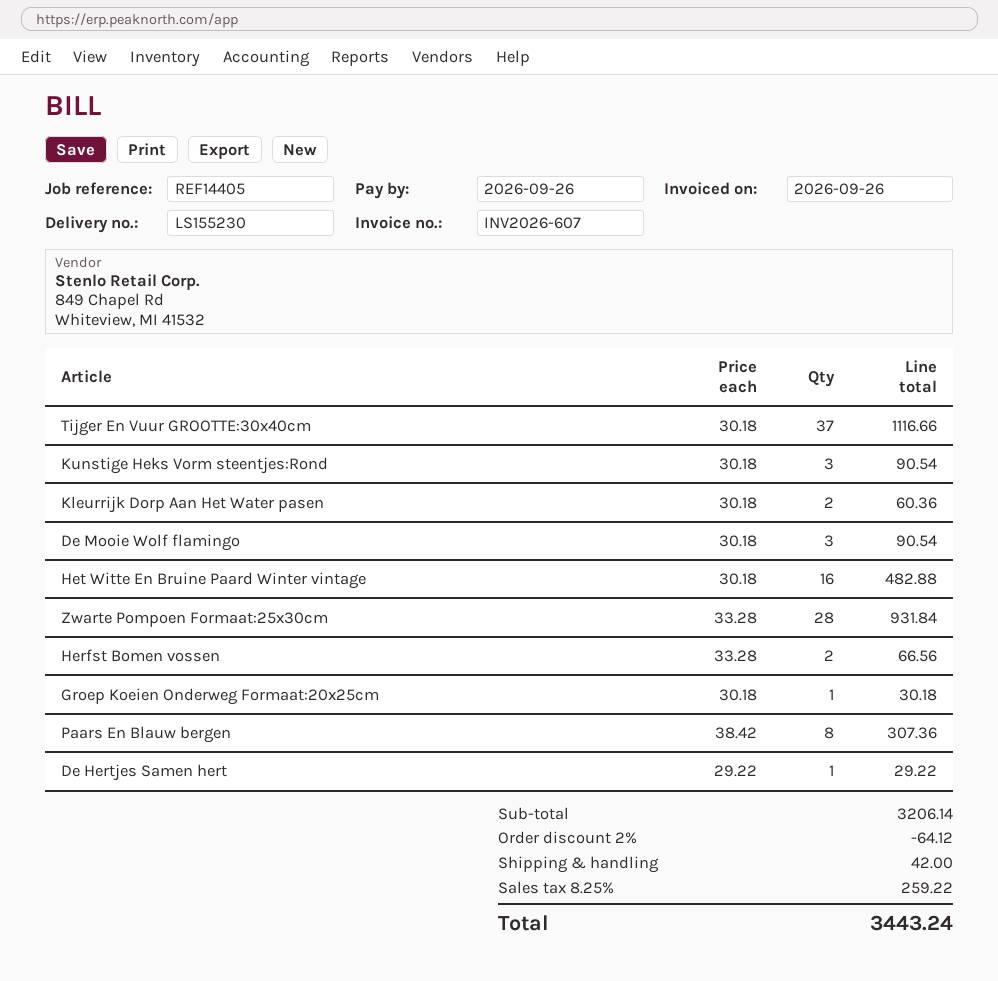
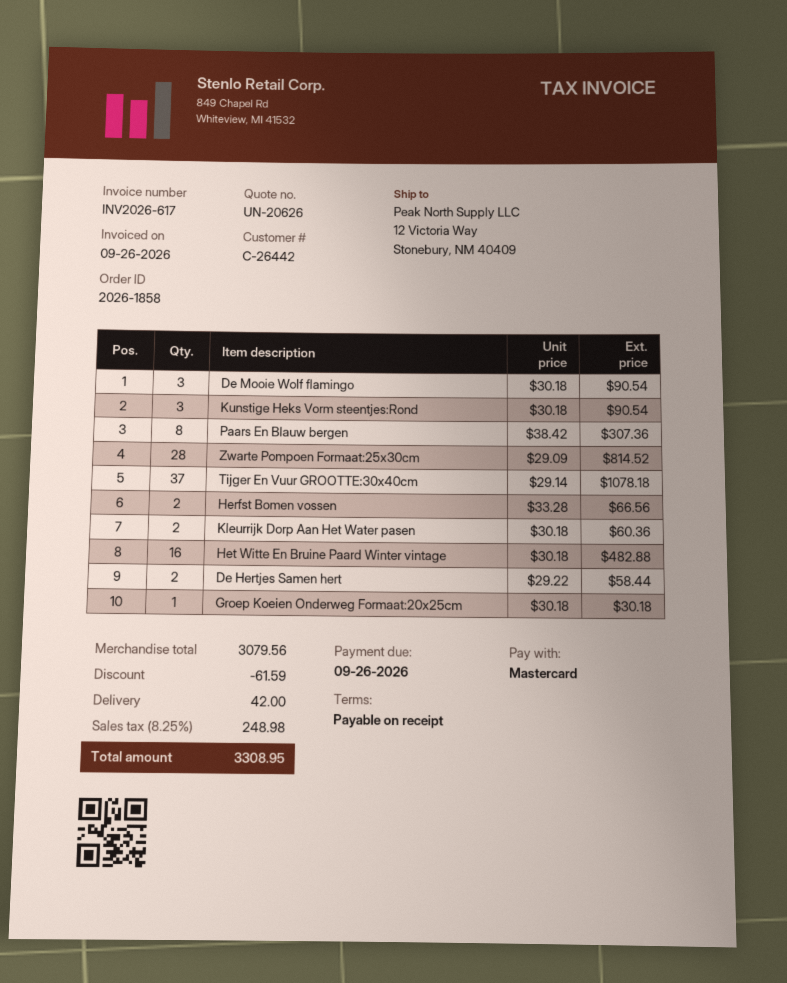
invoice number: INV2026-607 -> INV2026-617
Tijger En Vuur GROOTTE:30x40cm: 37 x 30.18 = 1116.66 -> 37 x 29.14 = 1078.18
Zwarte Pompoen Formaat:25x30cm: 28 x 33.28 = 931.84 -> 28 x 29.09 = 814.52
De Hertjes Samen hert: 1 x 29.22 = 29.22 -> 2 x 29.22 = 58.44
subtotal: 3206.14 -> 3079.56
discount: 64.12 -> 61.59
tax: 8.25% = 259.22 -> 8.25% = 248.98
total: 3443.24 -> 3308.95

